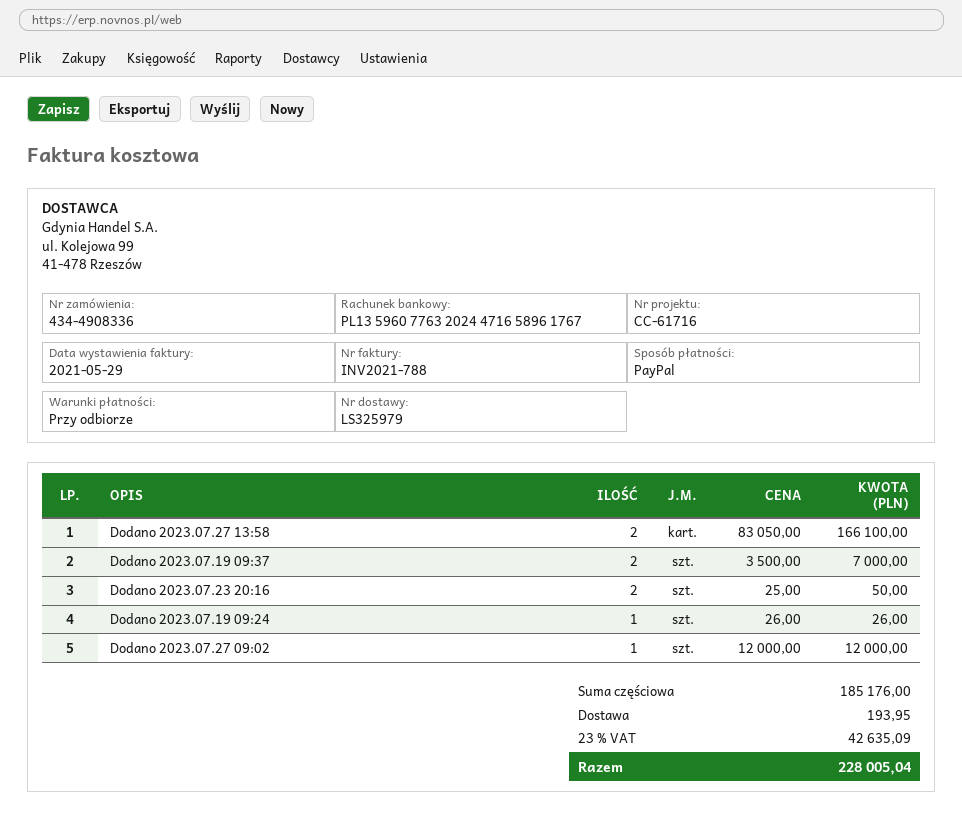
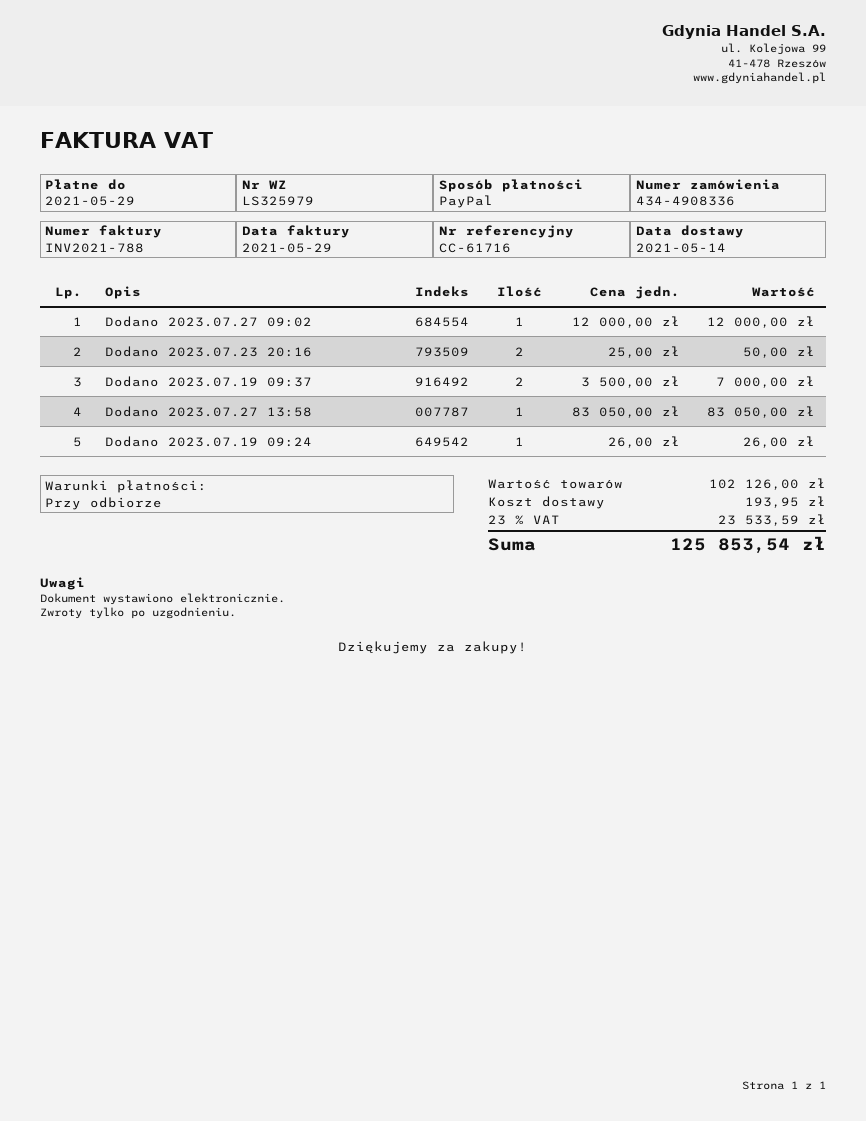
Dodano 2023.07.27 13:58: 2 x 83050.00 = 166100.00 -> 1 x 83050.00 = 83050.00
subtotal: 185176.00 -> 102126.00
tax: 23% = 42635.09 -> 23% = 23533.59
total: 228005.04 -> 125853.54

